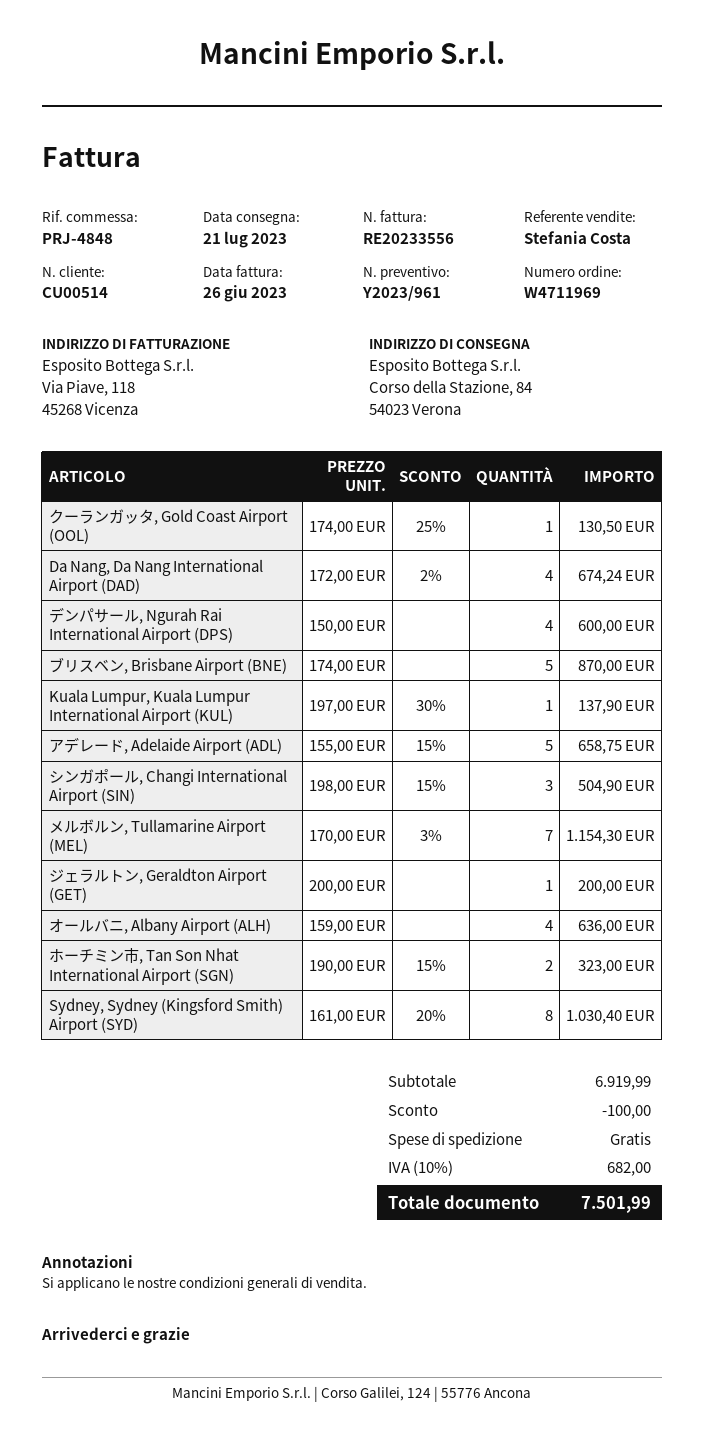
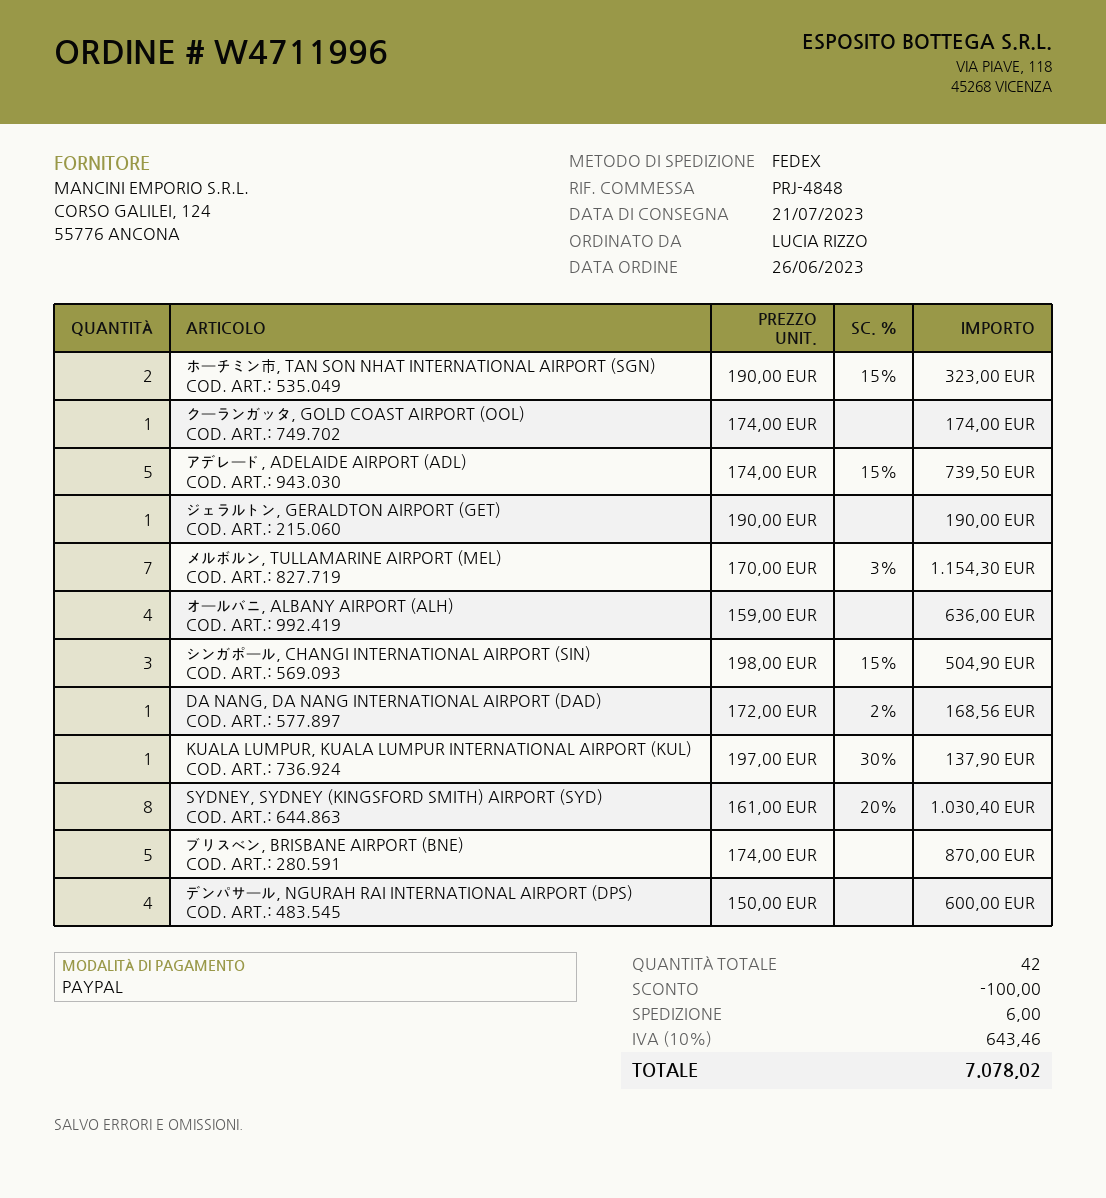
order number: W4711969 -> W4711996
クーランガッタ, Gold Coast Airport (OOL): 1 x 174.00 - 25% = 130.50 -> 1 x 174.00 = 174.00
Da Nang, Da Nang International Airport (DAD): 4 x 172.00 - 2% = 674.24 -> 1 x 172.00 - 2% = 168.56
アデレード, Adelaide Airport (ADL): 5 x 155.00 - 15% = 658.75 -> 5 x 174.00 - 15% = 739.50
ジェラルトン, Geraldton Airport (GET): 1 x 200.00 = 200.00 -> 1 x 190.00 = 190.00
shipping: 0.00 -> 6.00
tax: 10% = 682.00 -> 10% = 643.46
total: 7501.99 -> 7078.02

